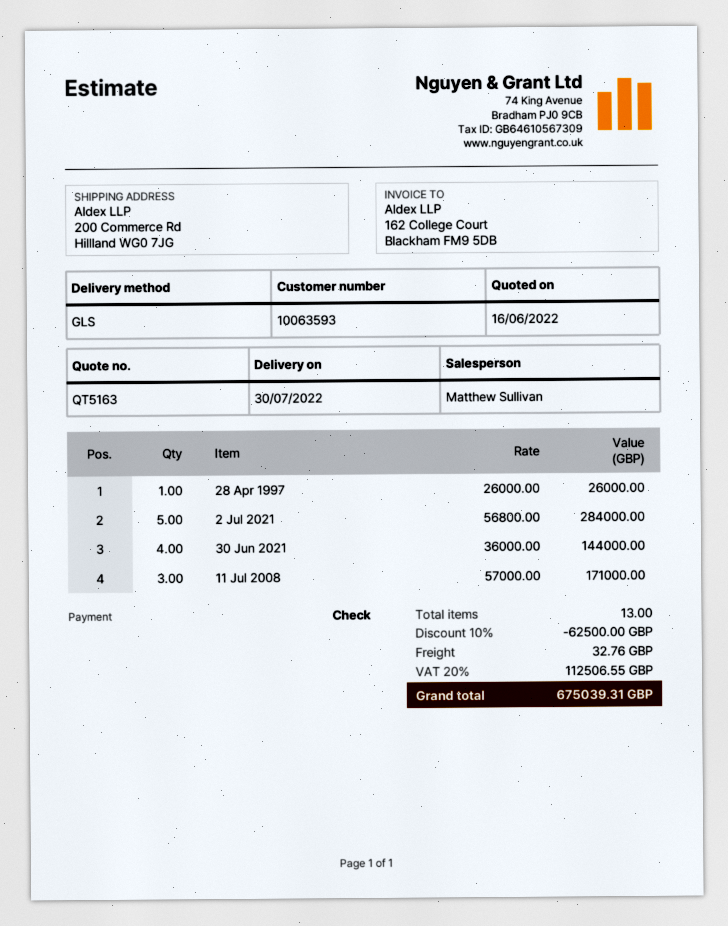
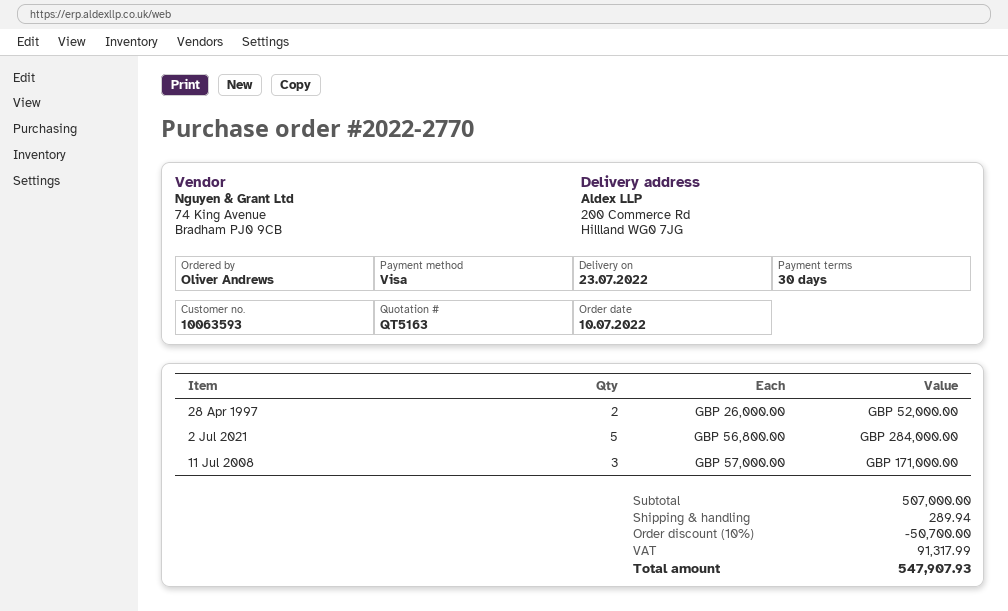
delivery date: 2022-07-30 -> 2022-07-23
payment method: cheque -> Visa
28 Apr 1997: 1 x 26000.00 = 26000.00 -> 2 x 26000.00 = 52000.00
30 Jun 2021: 4 x 36000.00 = 144000.00 -> none
discount: 10% = 62500.00 -> 10% = 50700.00
shipping: 32.76 -> 289.94
tax: 112506.55 -> 91317.99
total: 675039.31 -> 547907.93

